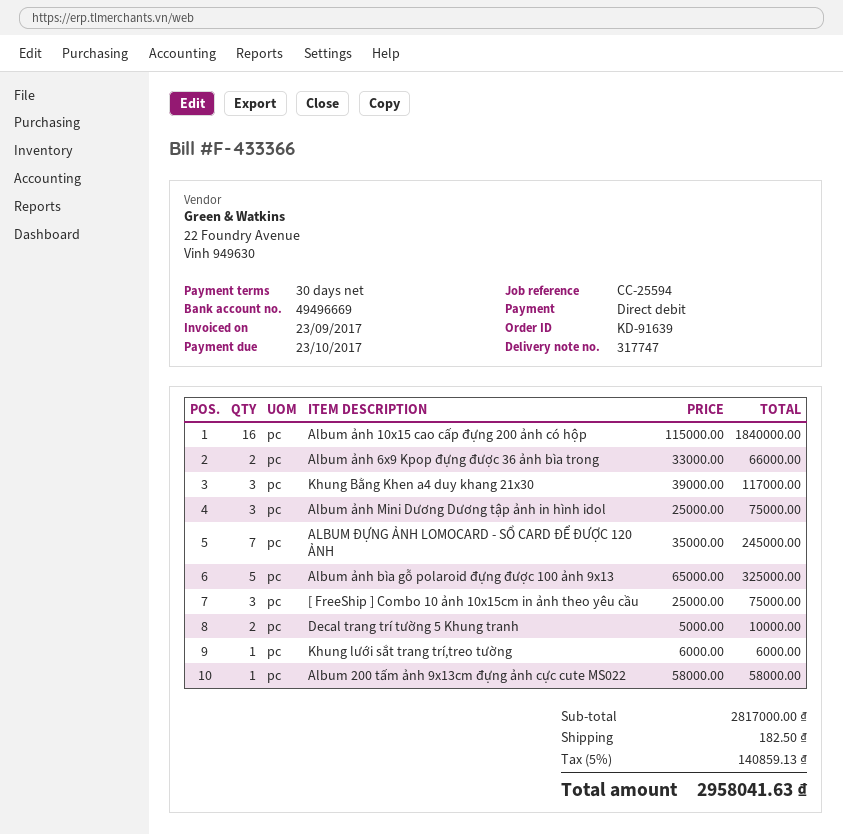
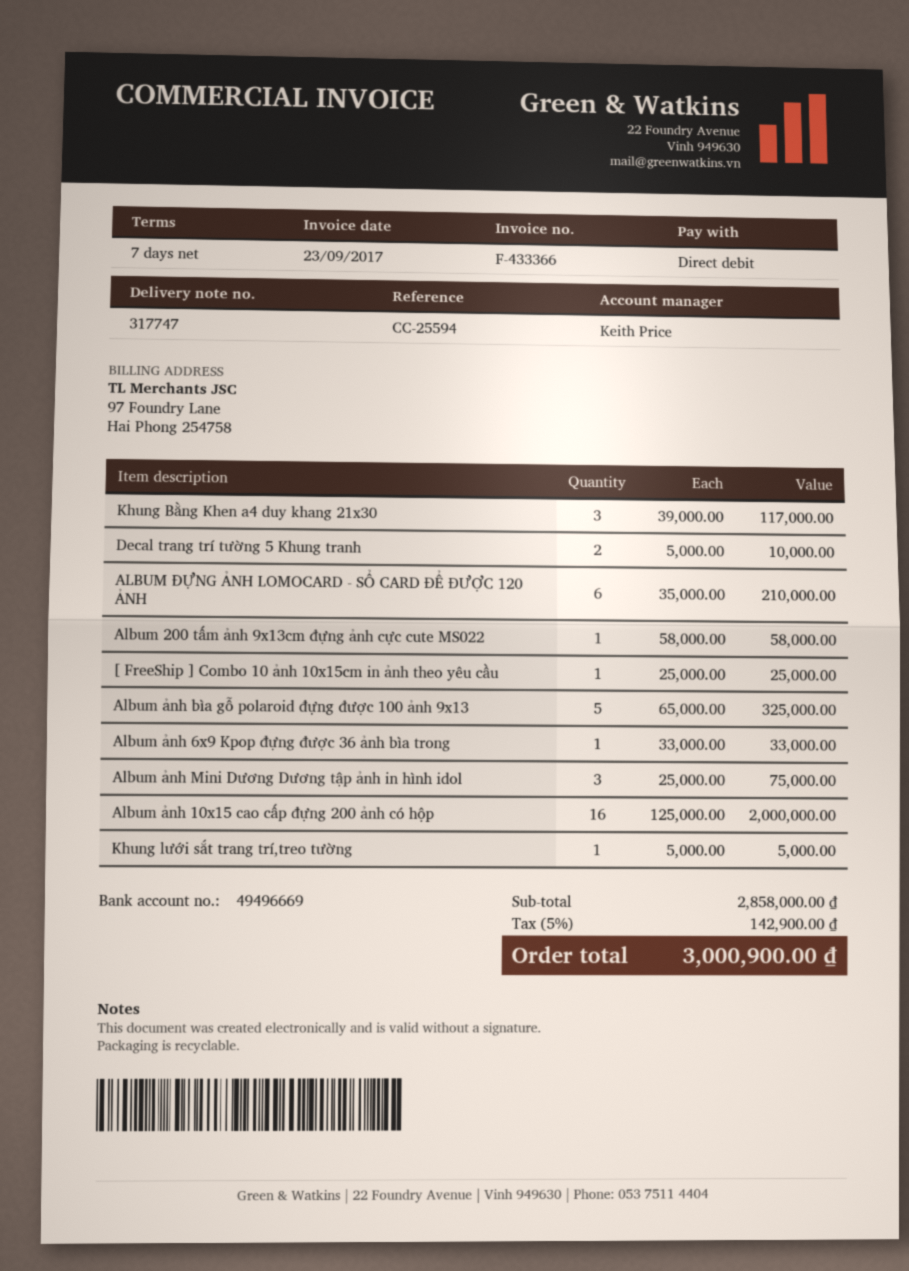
payment terms: 30 days -> 7 days
Album ảnh 10x15 cao cấp đựng 200 ảnh có hộp: 16 x 115000.00 = 1840000.00 -> 16 x 125000.00 = 2000000.00
Album ảnh 6x9 Kpop đựng được 36 ảnh bìa trong: 2 x 33000.00 = 66000.00 -> 1 x 33000.00 = 33000.00
ALBUM ĐỰNG ẢNH LOMOCARD - SỔ CARD ĐỂ ĐƯỢC 120 ẢNH: 7 x 35000.00 = 245000.00 -> 6 x 35000.00 = 210000.00
[ FreeShip ] Combo 10 ảnh 10x15cm in ảnh theo yêu cầu: 3 x 25000.00 = 75000.00 -> 1 x 25000.00 = 25000.00
Khung lưới sắt trang trí,treo tường: 1 x 6000.00 = 6000.00 -> 1 x 5000.00 = 5000.00
subtotal: 2817000.00 -> 2858000.00
shipping: 182.50 -> none
tax: 5% = 140859.13 -> 5% = 142900.00
total: 2958041.63 -> 3000900.00

